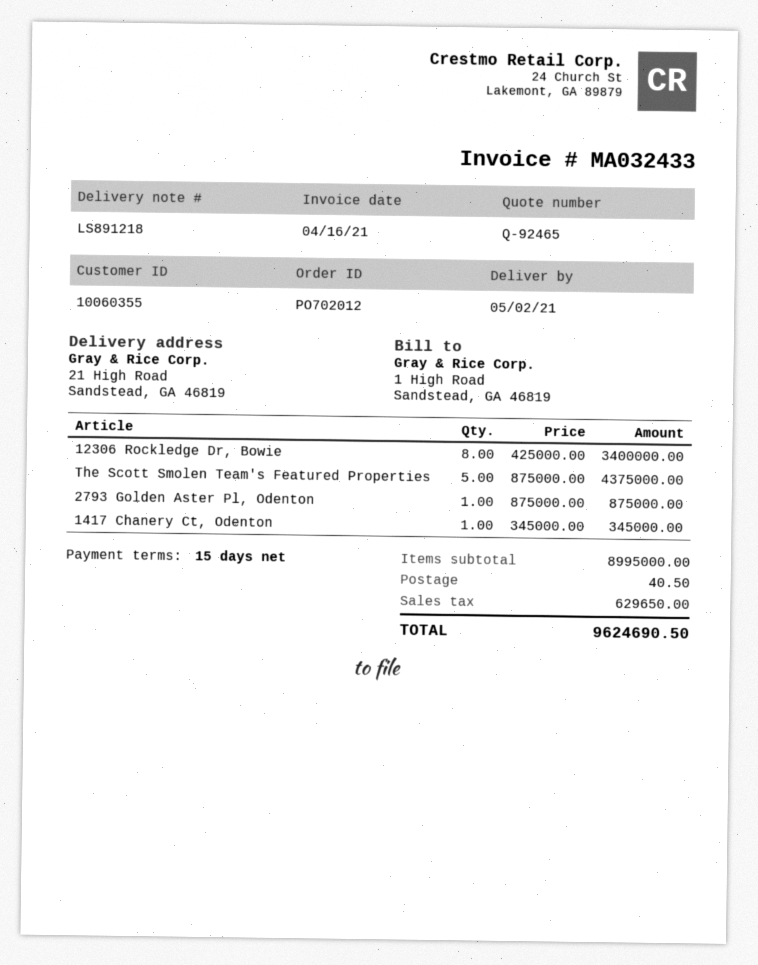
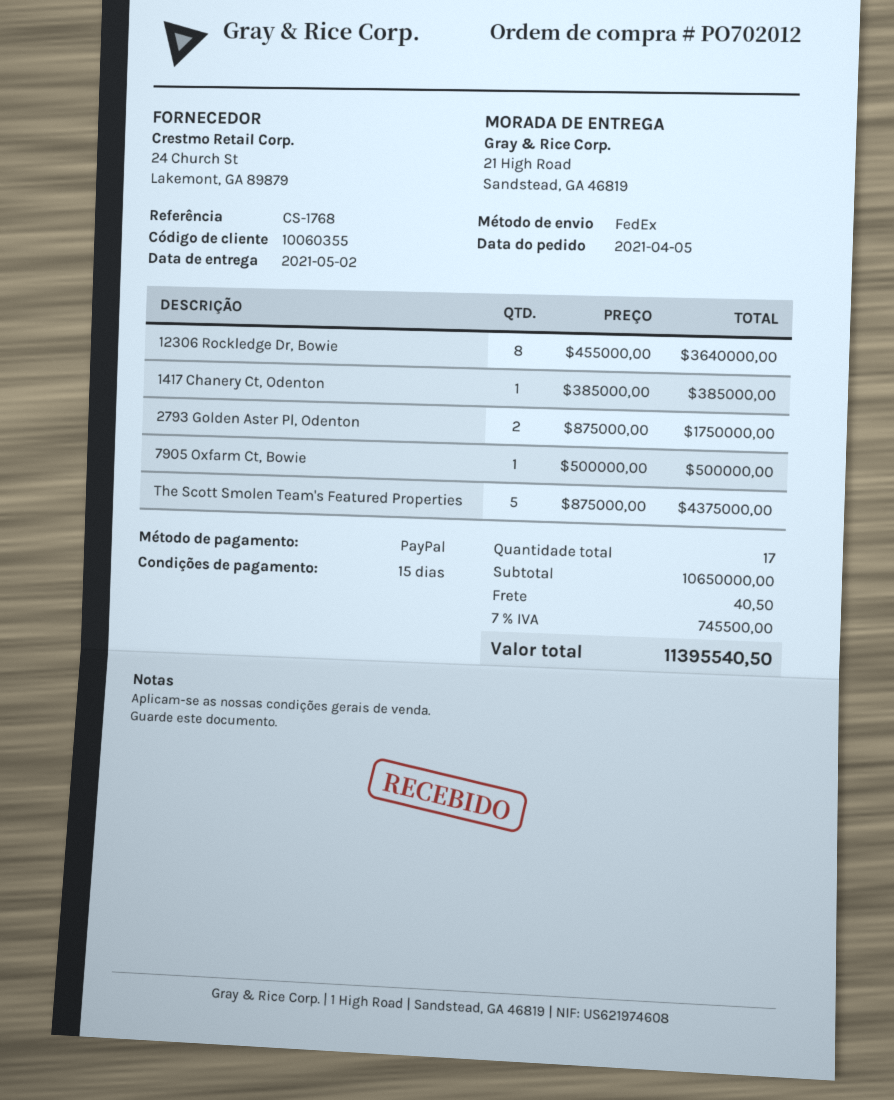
12306 Rockledge Dr, Bowie: 8 x 425000.00 = 3400000.00 -> 8 x 455000.00 = 3640000.00
2793 Golden Aster Pl, Odenton: 1 x 875000.00 = 875000.00 -> 2 x 875000.00 = 1750000.00
1417 Chanery Ct, Odenton: 1 x 345000.00 = 345000.00 -> 1 x 385000.00 = 385000.00
7905 Oxfarm Ct, Bowie: none -> 1 x 500000.00 = 500000.00
subtotal: 8995000.00 -> 10650000.00
tax: 629650.00 -> 745500.00
total: 9624690.50 -> 11395540.50

